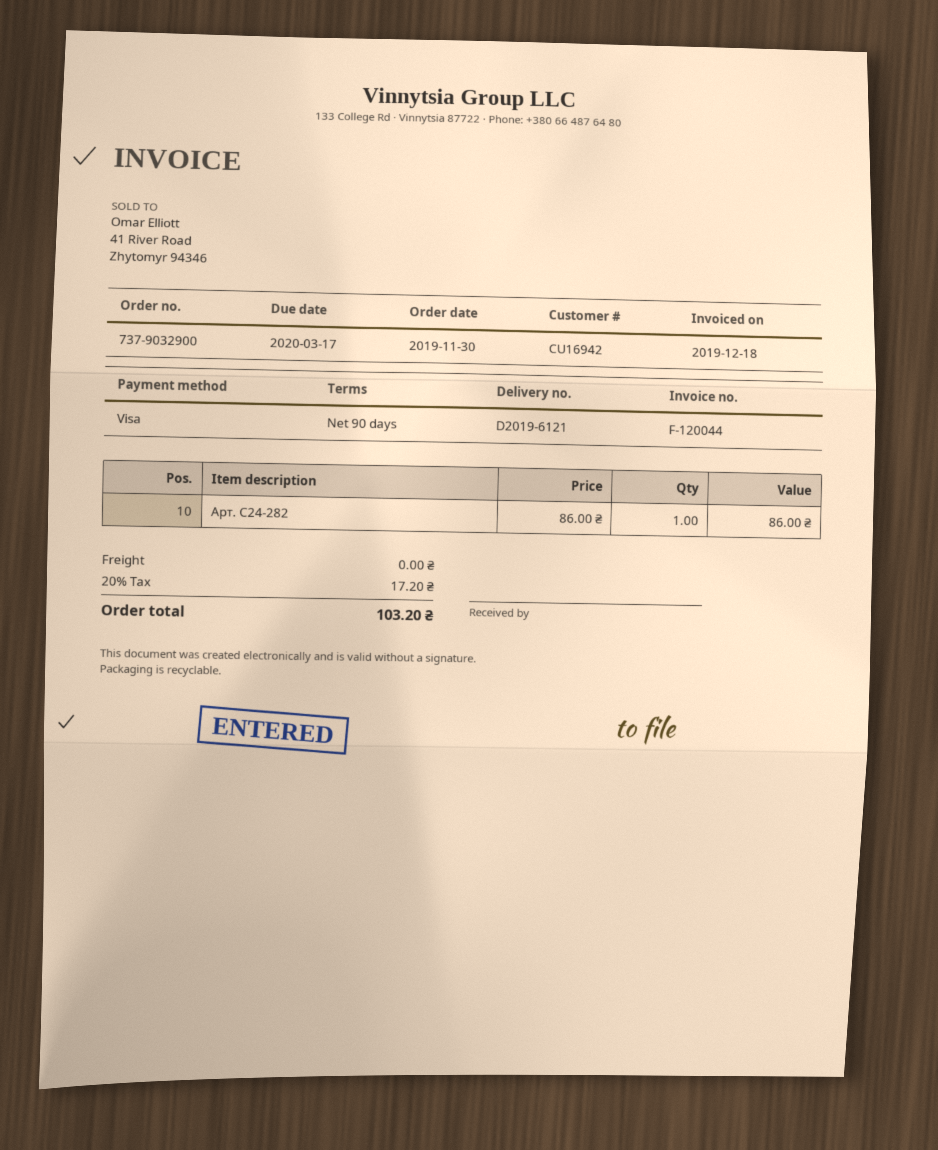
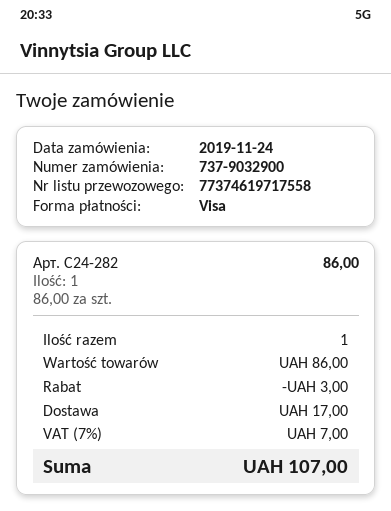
order date: 2019-11-30 -> 2019-11-24
discount: none -> 3.00
shipping: 0.00 -> 17.00
tax: 20% = 17.20 -> 7% = 7.00
total: 103.20 -> 107.00

